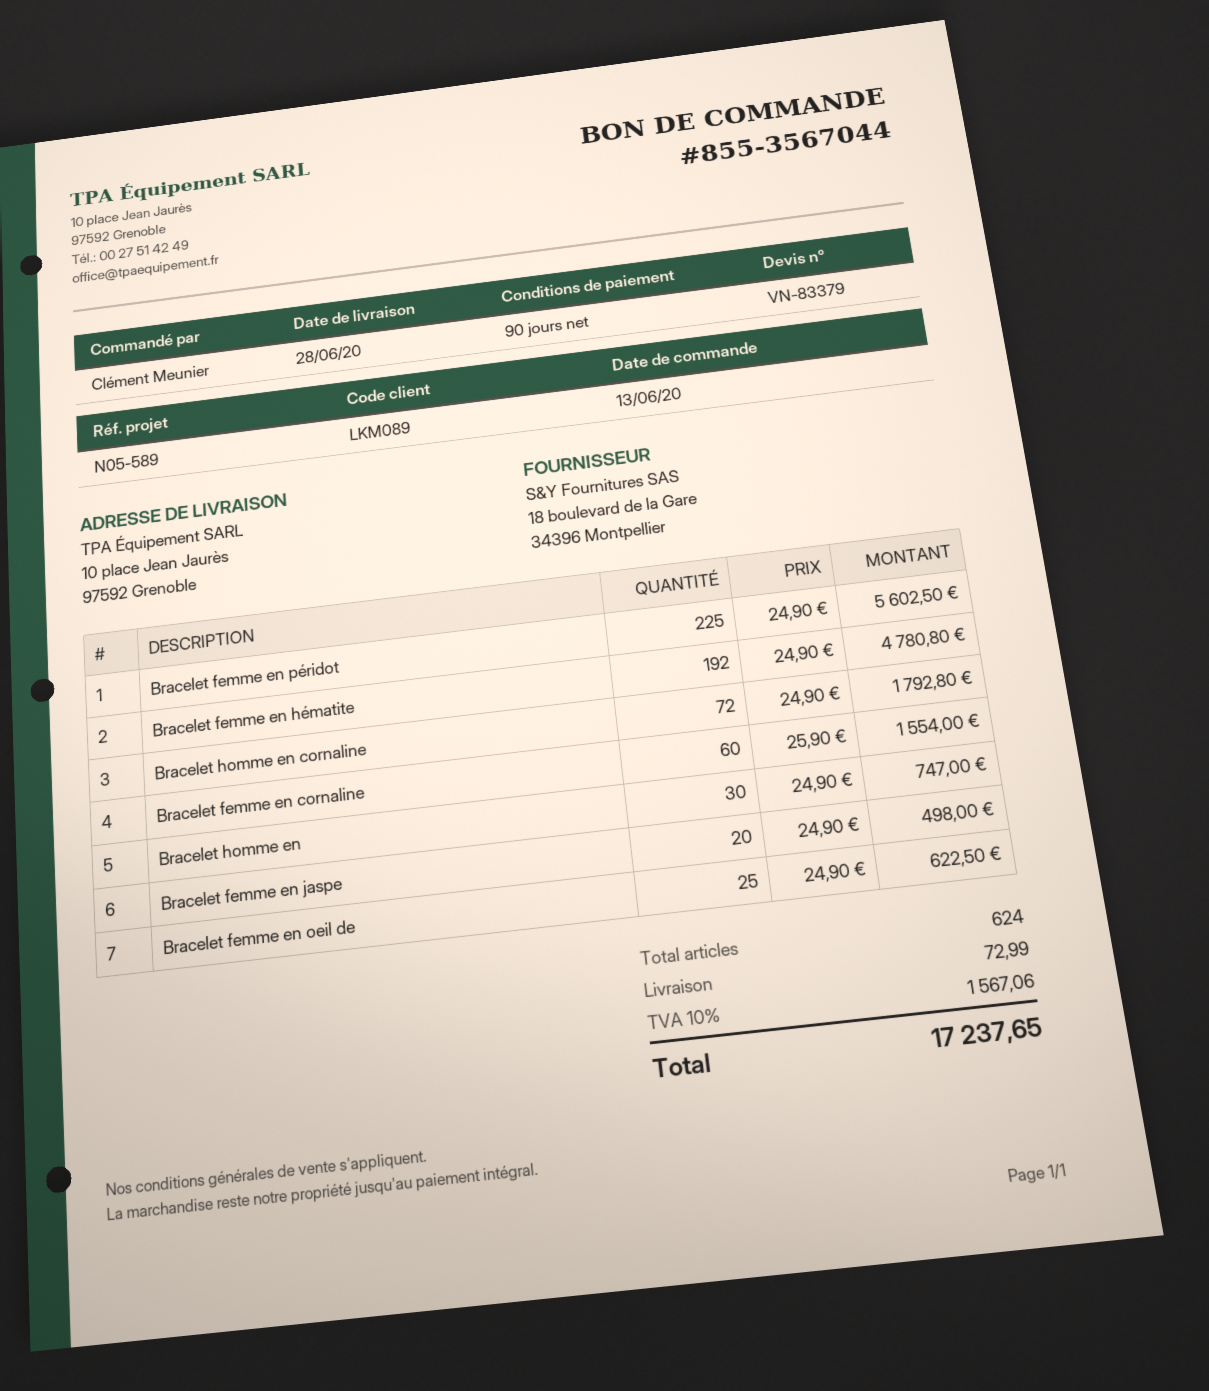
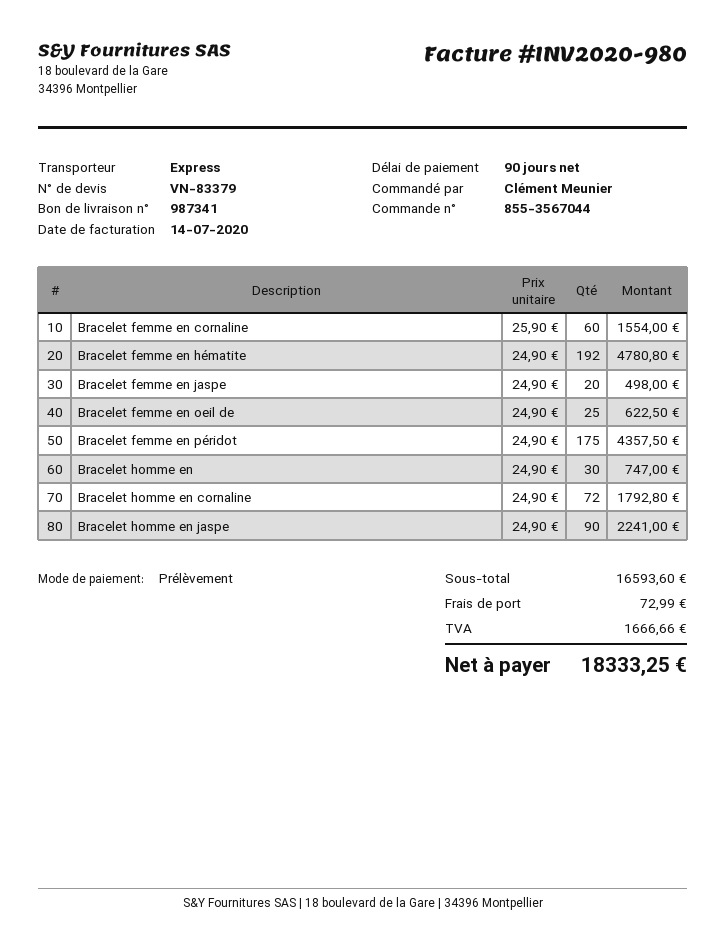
Bracelet femme en péridot: 225 x 24.90 = 5602.50 -> 175 x 24.90 = 4357.50
Bracelet homme en jaspe: none -> 90 x 24.90 = 2241.00
tax: 1567.06 -> 1666.66
total: 17237.65 -> 18333.25

